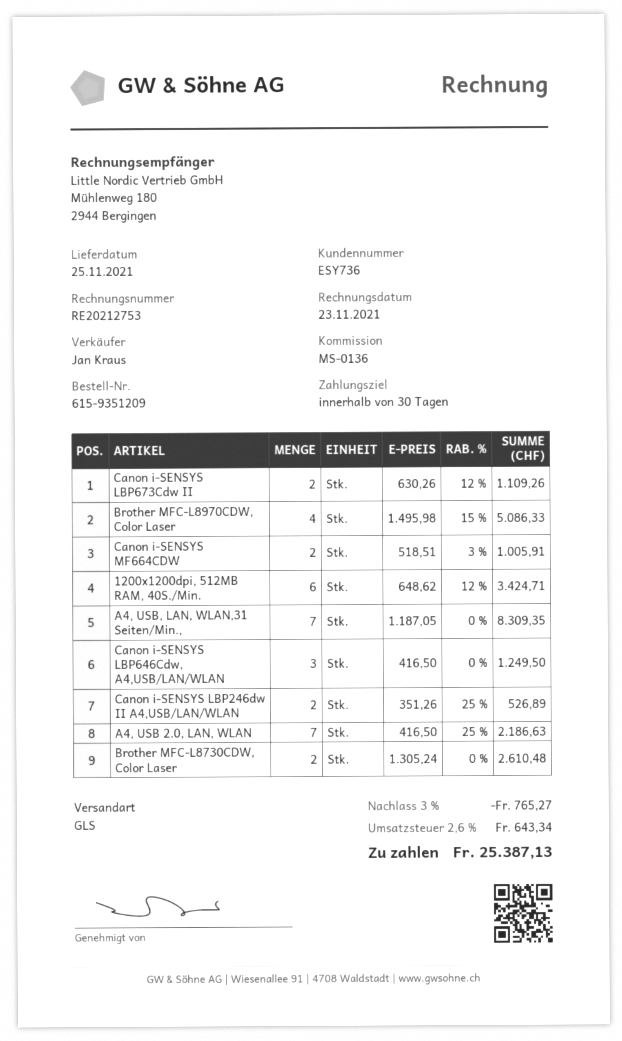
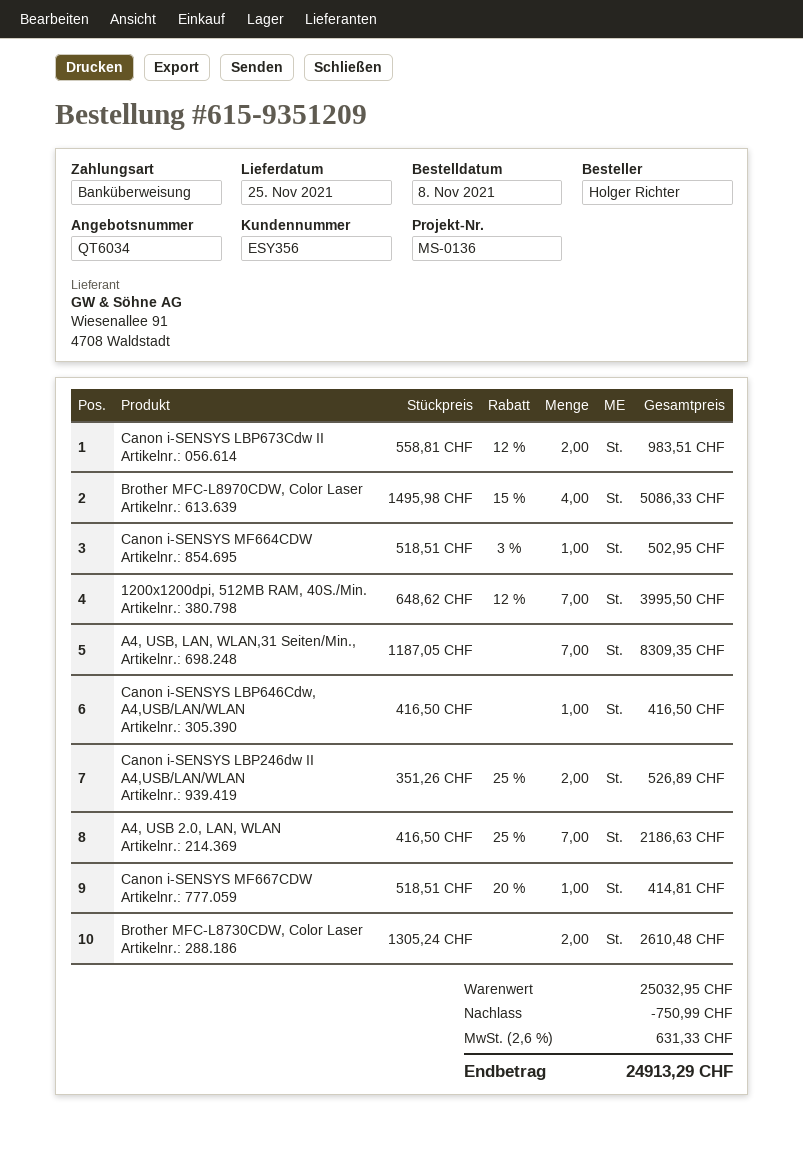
customer number: ESY736 -> ESY356
Canon i-SENSYS LBP673Cdw II: 2 x 630.26 - 12% = 1109.26 -> 2 x 558.81 - 12% = 983.51
Canon i-SENSYS MF664CDW: 2 x 518.51 - 3% = 1005.91 -> 1 x 518.51 - 3% = 502.95
1200x1200dpi, 512MB RAM, 40S./Min.: 6 x 648.62 - 12% = 3424.71 -> 7 x 648.62 - 12% = 3995.50
Canon i-SENSYS LBP646Cdw, A4,USB/LAN/WLAN: 3 x 416.50 = 1249.50 -> 1 x 416.50 = 416.50
Canon i-SENSYS MF667CDW: none -> 1 x 518.51 - 20% = 414.81
discount: 765.27 -> 750.99
tax: 2.6% = 643.34 -> 2.6% = 631.33
total: 25387.13 -> 24913.29

